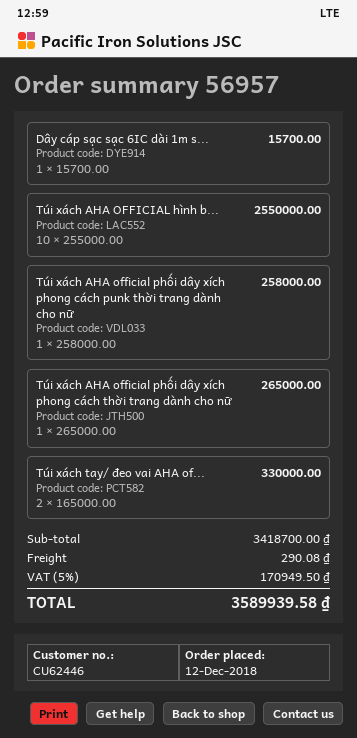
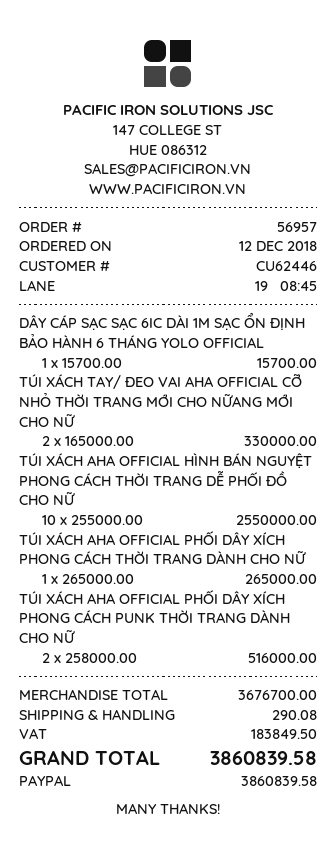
Túi xách AHA official phối dây xích phong cách punk thời trang dành cho nữ: 1 x 258000.00 = 258000.00 -> 2 x 258000.00 = 516000.00
subtotal: 3418700.00 -> 3676700.00
tax: 170949.50 -> 183849.50
total: 3589939.58 -> 3860839.58

